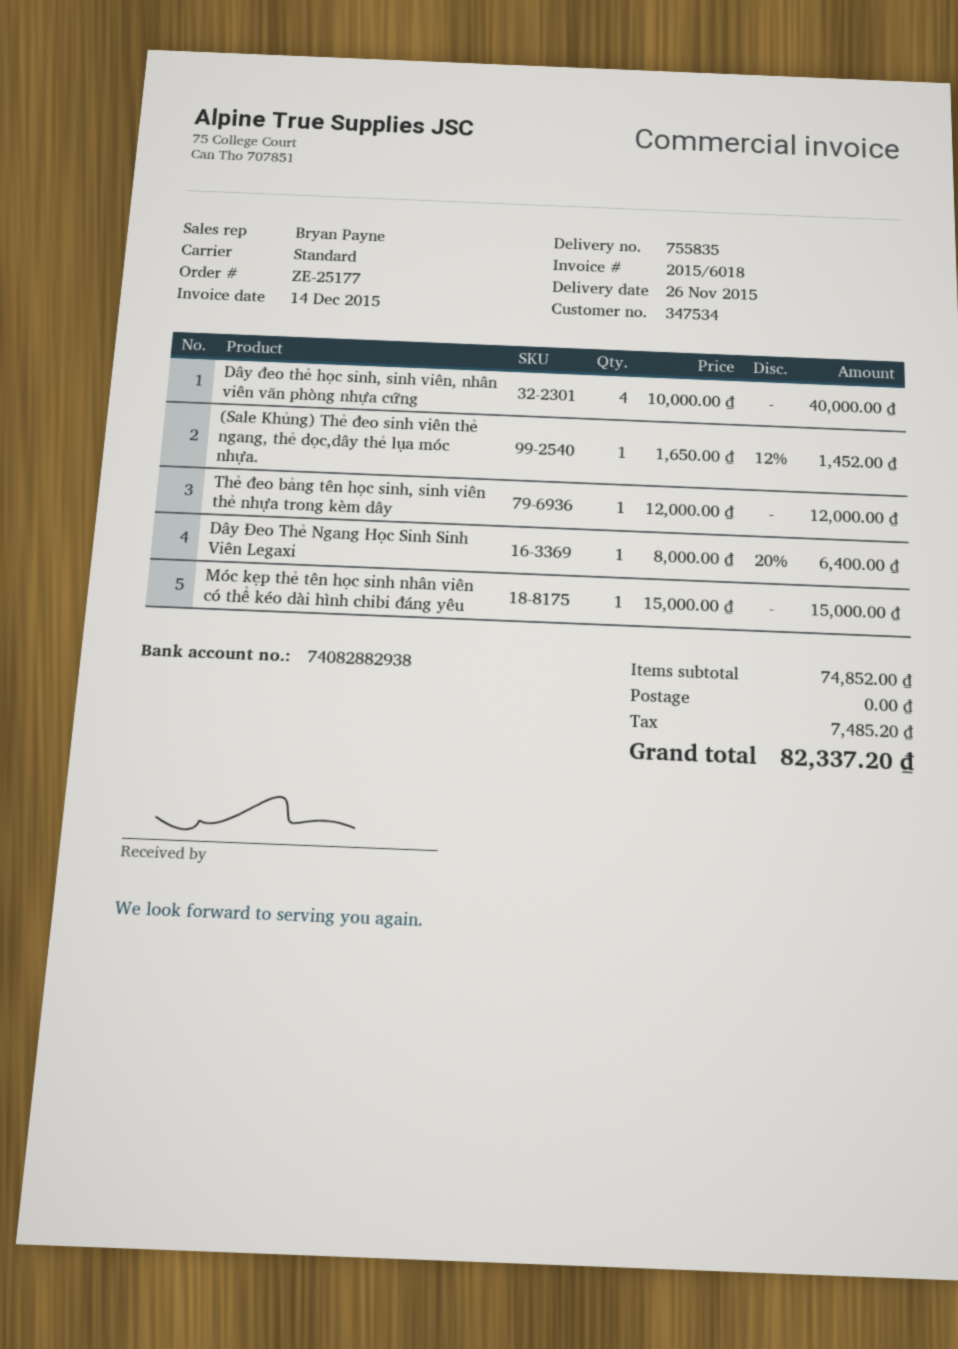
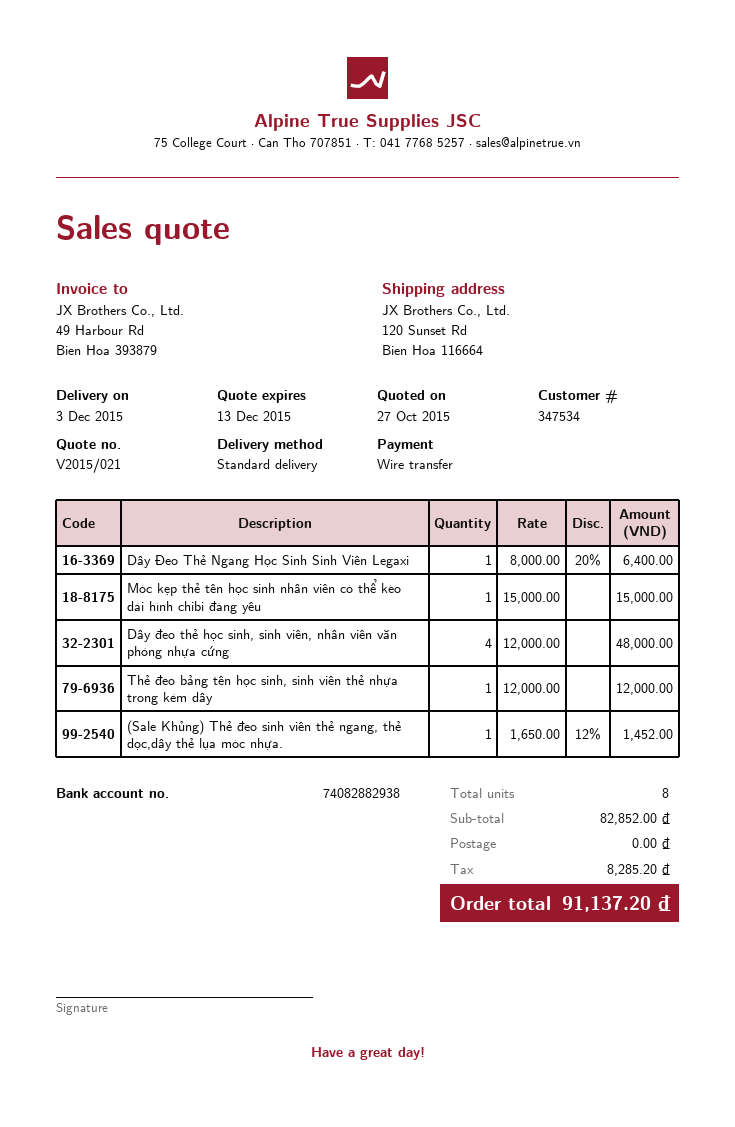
delivery date: 2015-11-26 -> 2015-12-03
Dây đeo thẻ học sinh, sinh viên, nhân viên văn phòng nhựa cứng: 4 x 10000.00 = 40000.00 -> 4 x 12000.00 = 48000.00
subtotal: 74852.00 -> 82852.00
tax: 7485.20 -> 8285.20
total: 82337.20 -> 91137.20

